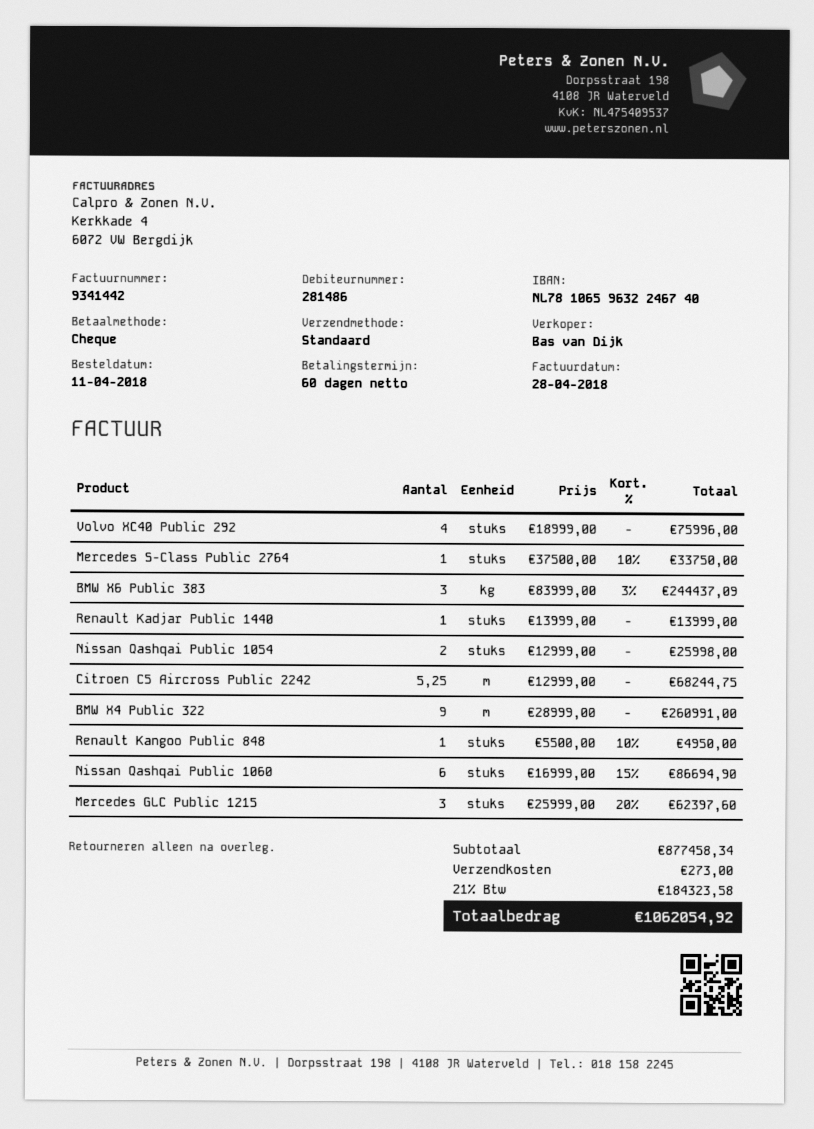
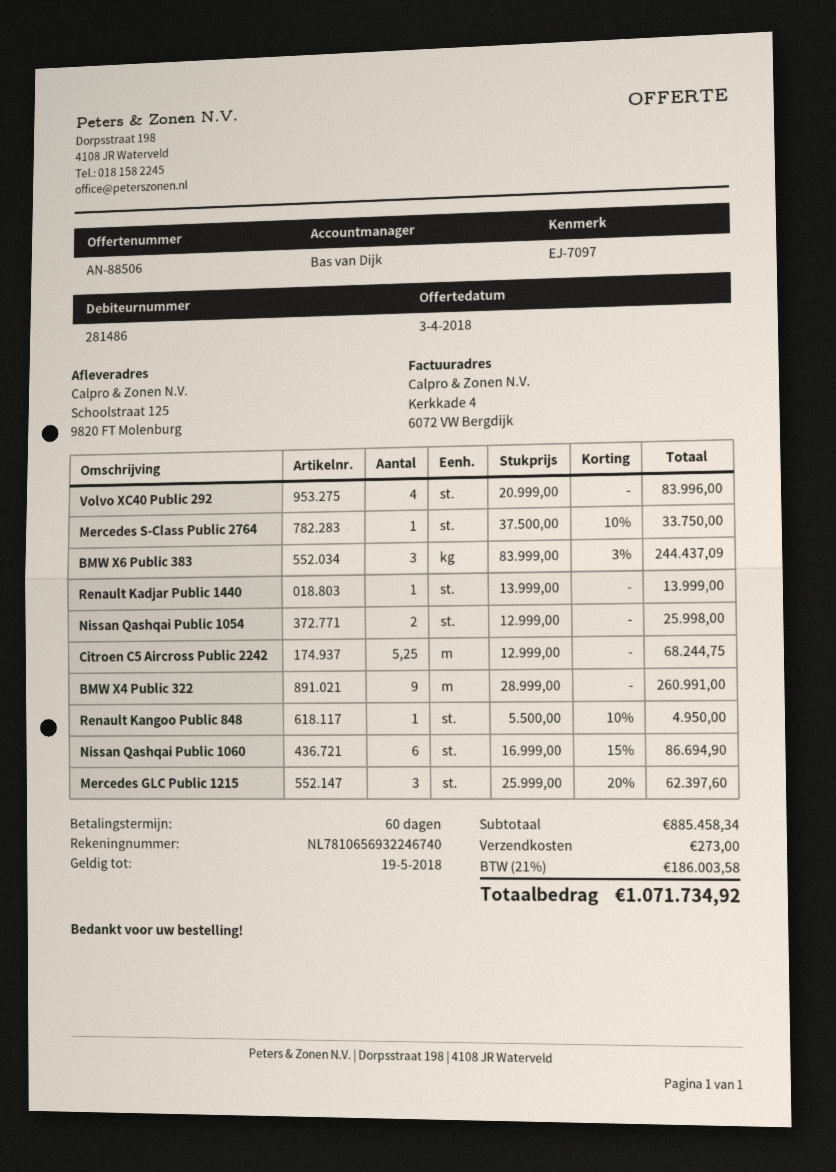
bank account: NL7810659632246740 -> NL7810656932246740
Volvo XC40 Public 292: 4 x 18999.00 = 75996.00 -> 4 x 20999.00 = 83996.00
subtotal: 877458.34 -> 885458.34
tax: 21% = 184323.58 -> 21% = 186003.58
total: 1062054.92 -> 1071734.92

